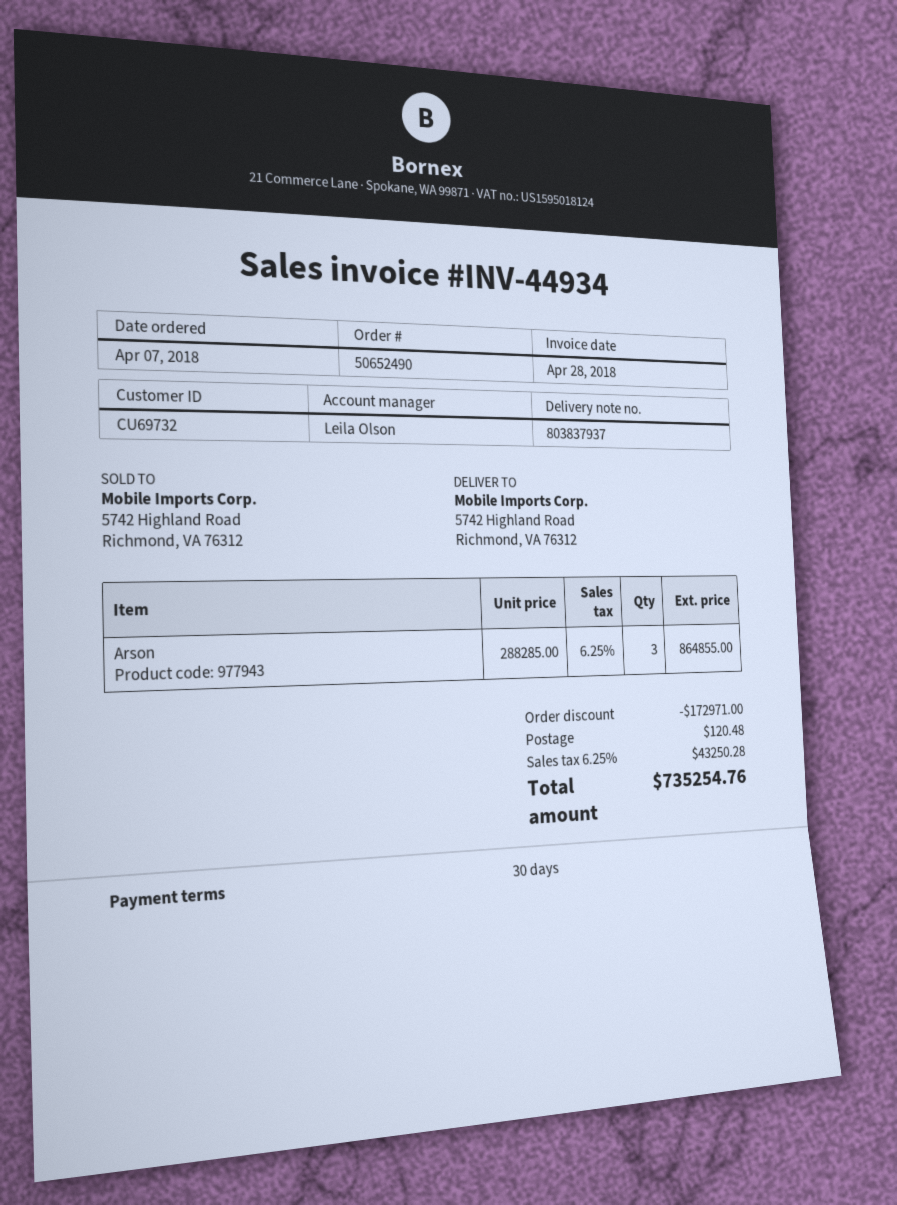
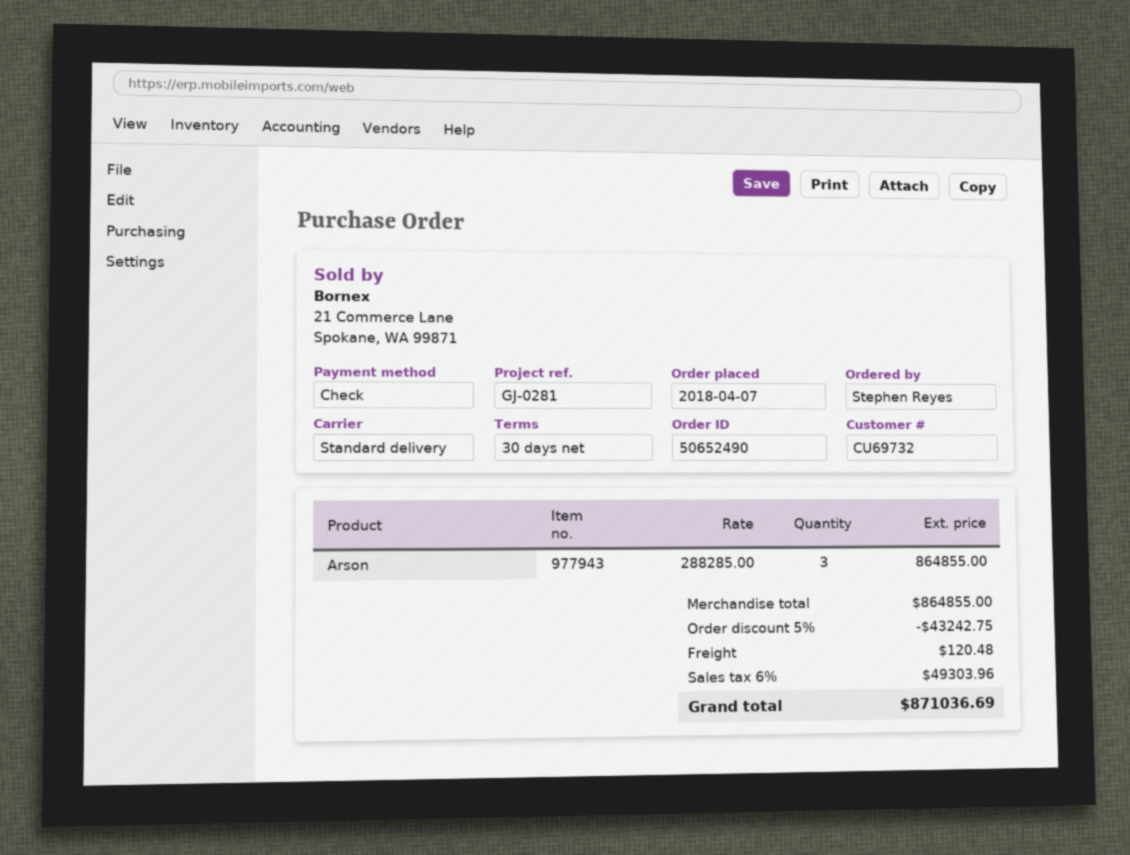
discount: 172971.00 -> 43242.75
tax: 6.25% = 43250.28 -> 6% = 49303.96
total: 735254.76 -> 871036.69

